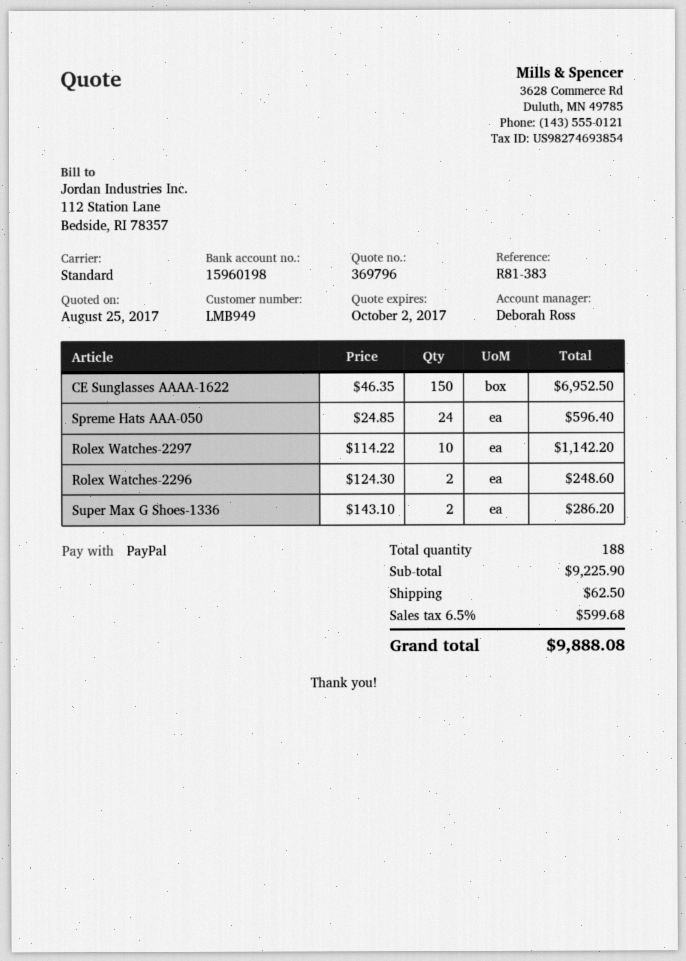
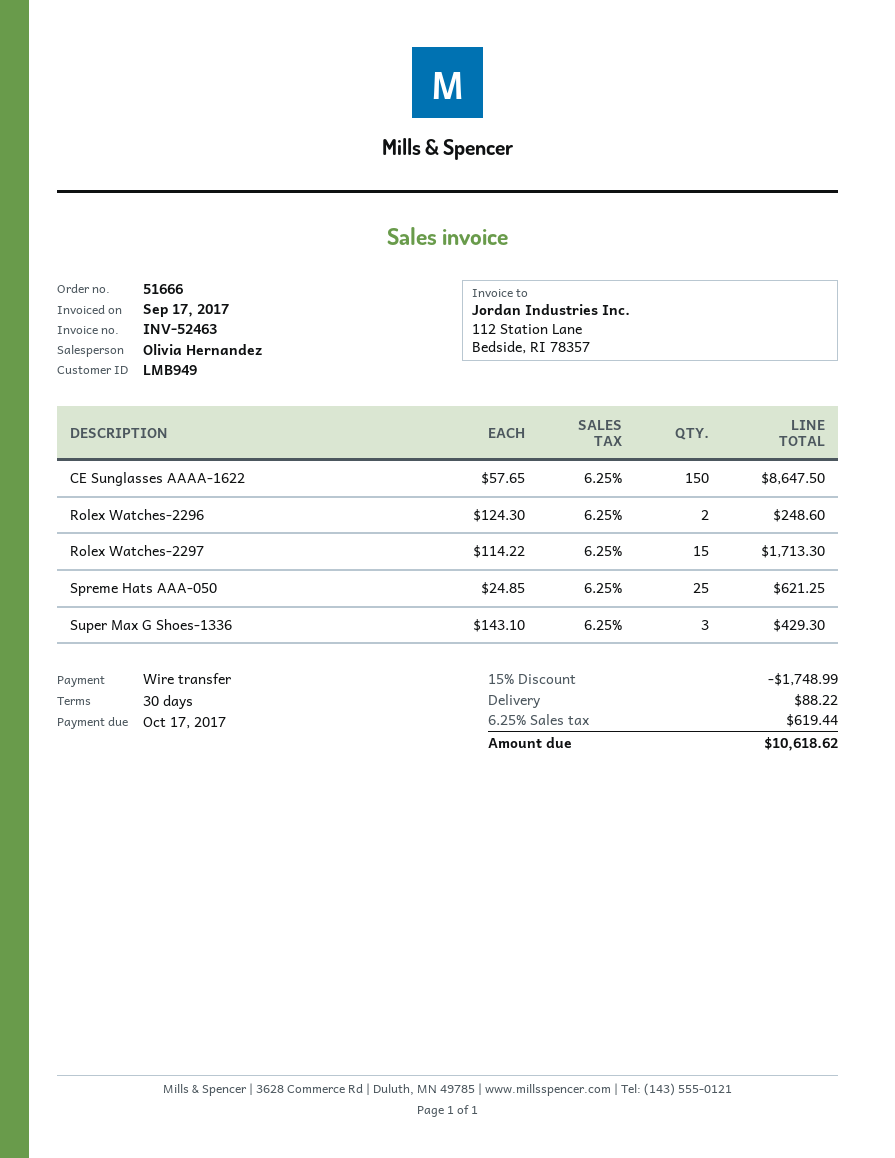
sales rep: Deborah Ross -> Olivia Hernandez
payment method: PayPal -> bank transfer
CE Sunglasses AAAA-1622: 150 x 46.35 = 6952.50 -> 150 x 57.65 = 8647.50
Spreme Hats AAA-050: 24 x 24.85 = 596.40 -> 25 x 24.85 = 621.25
Rolex Watches-2297: 10 x 114.22 = 1142.20 -> 15 x 114.22 = 1713.30
Super Max G Shoes-1336: 2 x 143.10 = 286.20 -> 3 x 143.10 = 429.30
discount: none -> 15% = 1748.99
shipping: 62.50 -> 88.22
tax: 6.5% = 599.68 -> 6.25% = 619.44
total: 9888.08 -> 10618.62

